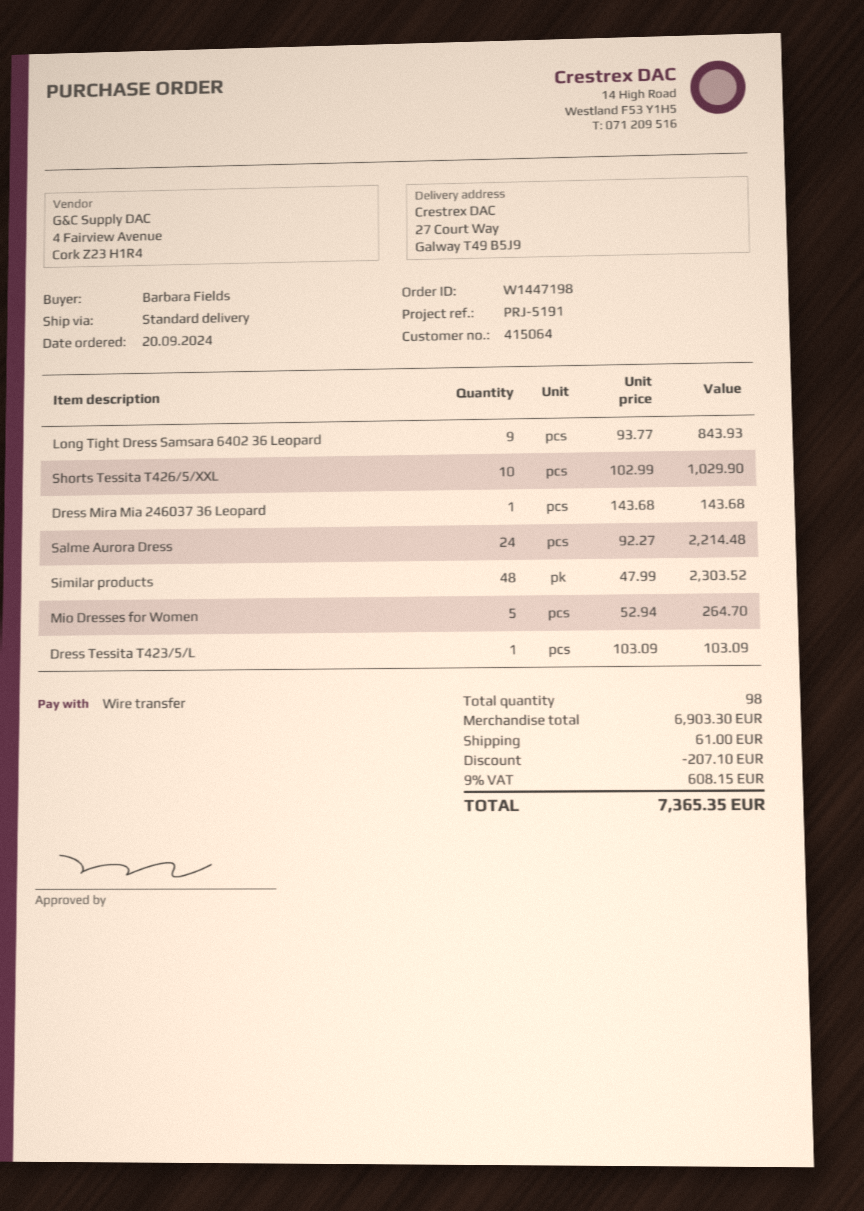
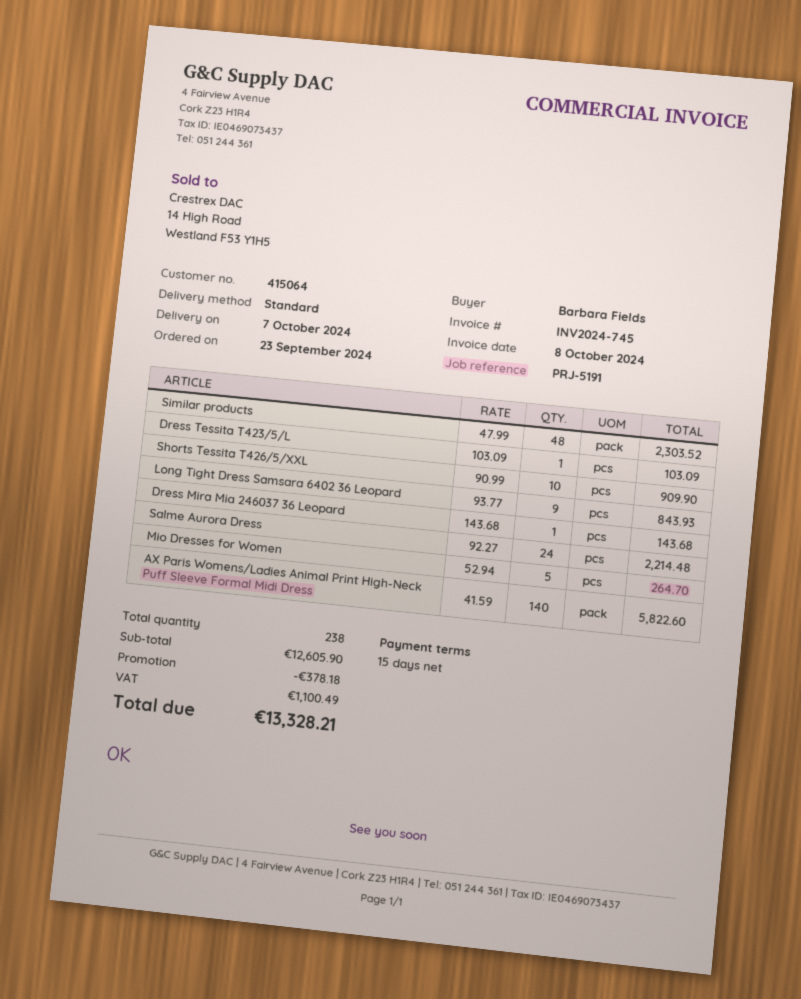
order date: 2024-09-20 -> 2024-09-23
Shorts Tessita T426/5/XXL: 10 x 102.99 = 1029.90 -> 10 x 90.99 = 909.90
AX Paris Womens/Ladies Animal Print High-Neck Puff Sleeve Formal Midi Dress: none -> 140 x 41.59 = 5822.60
total quantity: 98 -> 238
subtotal: 6903.30 -> 12605.90
discount: 207.10 -> 378.18
shipping: 61.00 -> none
tax: 608.15 -> 1100.49
total: 7365.35 -> 13328.21

